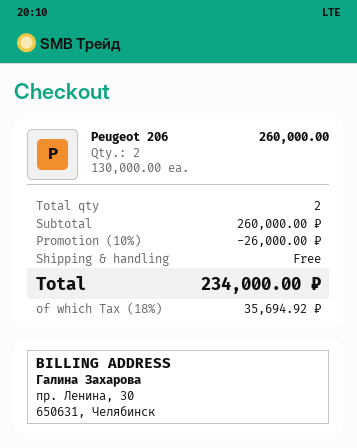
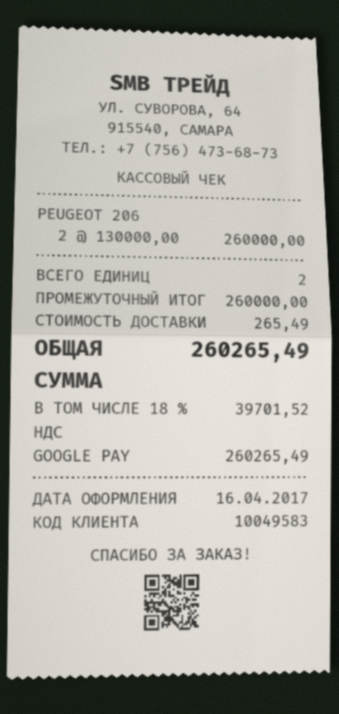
discount: 10% = 26000.00 -> none
shipping: 0.00 -> 265.49
tax: 18% = 35694.92 -> 18% = 39701.52
total: 234000.00 -> 260265.49

